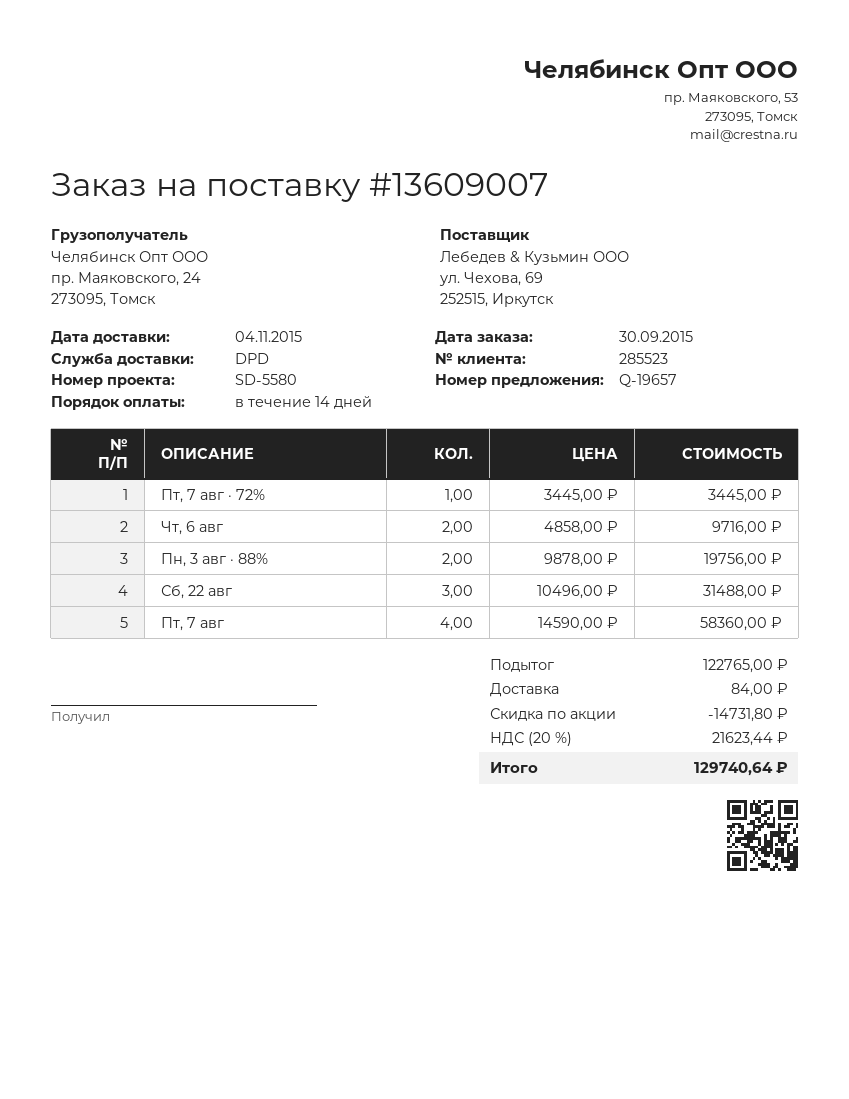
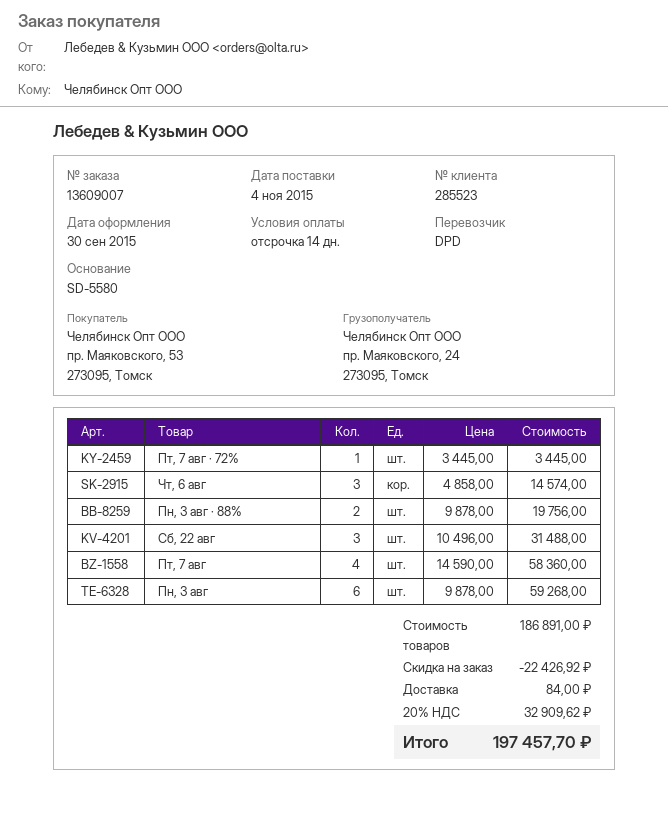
Чт, 6 авг: 2 x 4858.00 = 9716.00 -> 3 x 4858.00 = 14574.00
Пн, 3 авг: none -> 6 x 9878.00 = 59268.00
subtotal: 122765.00 -> 186891.00
discount: 14731.80 -> 22426.92
tax: 20% = 21623.44 -> 20% = 32909.62
total: 129740.64 -> 197457.70

